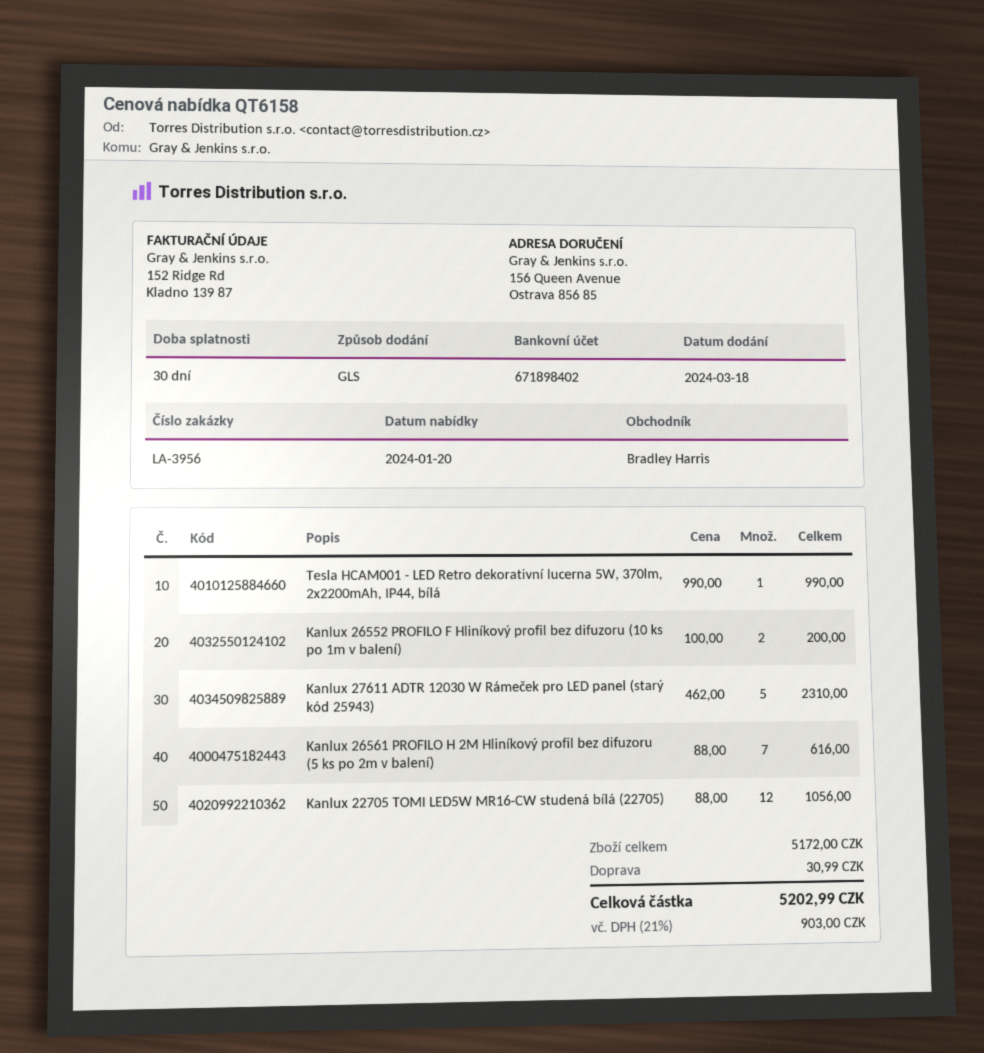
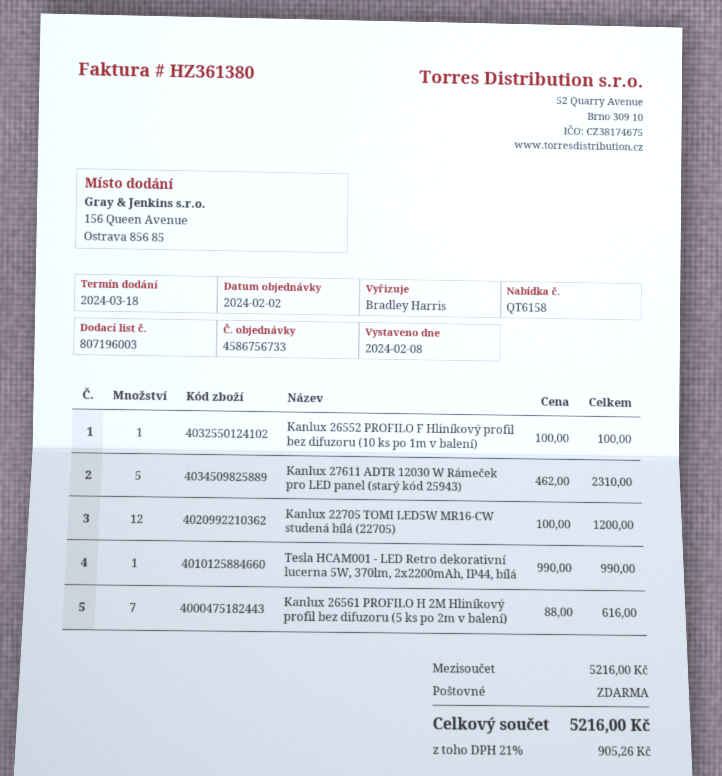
Kanlux 26552 PROFILO F Hliníkový profil bez difuzoru (10 ks po 1m v balení): 2 x 100.00 = 200.00 -> 1 x 100.00 = 100.00
Kanlux 22705 TOMI LED5W MR16-CW studená bílá (22705): 12 x 88.00 = 1056.00 -> 12 x 100.00 = 1200.00
subtotal: 5172.00 -> 5216.00
shipping: 30.99 -> 0.00
tax: 21% = 903.00 -> 21% = 905.26
total: 5202.99 -> 5216.00

